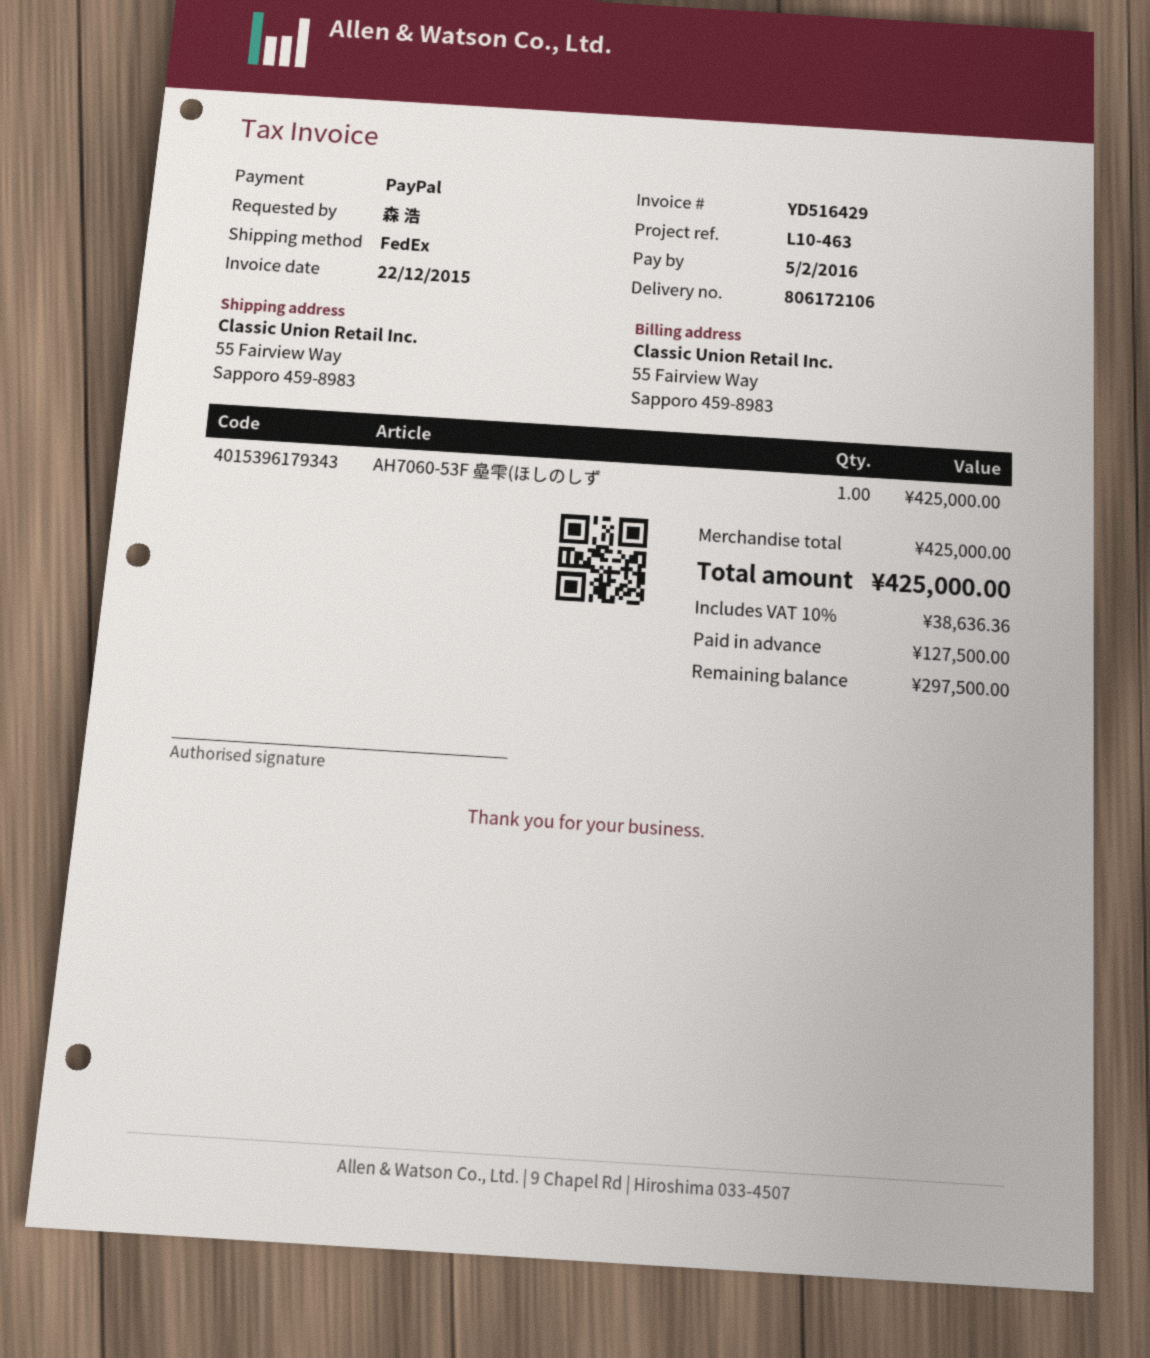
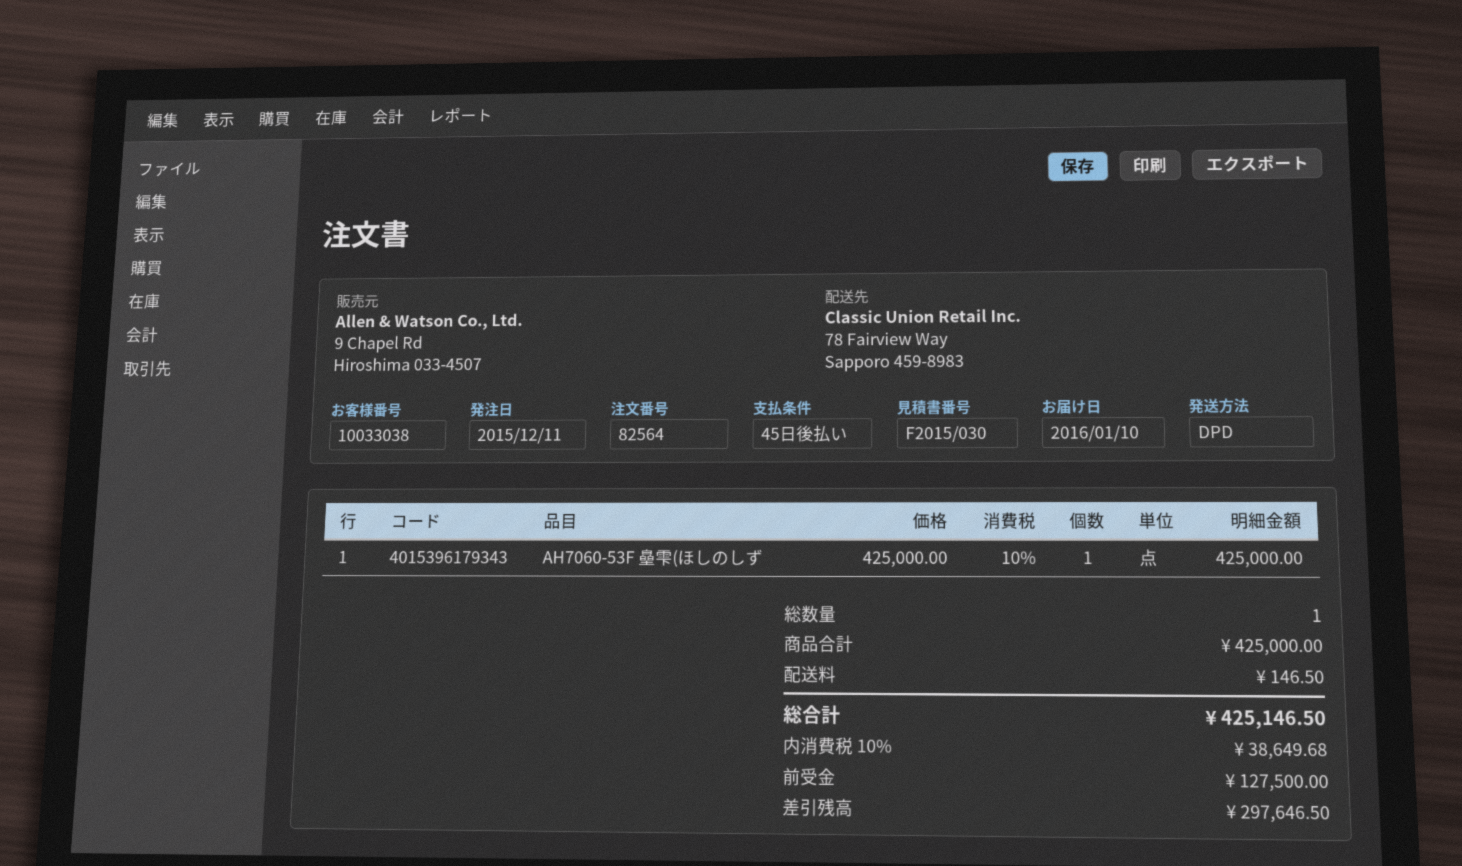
shipping method: FedEx -> DPD
ship to: 55 Fairview Way, Sapporo 459-8983 -> 78 Fairview Way, Sapporo 459-8983
shipping: none -> 146.50
tax: 10% = 38636.36 -> 10% = 38649.68
total: 425000.00 -> 425146.50
balance: 297500.00 -> 297646.50

